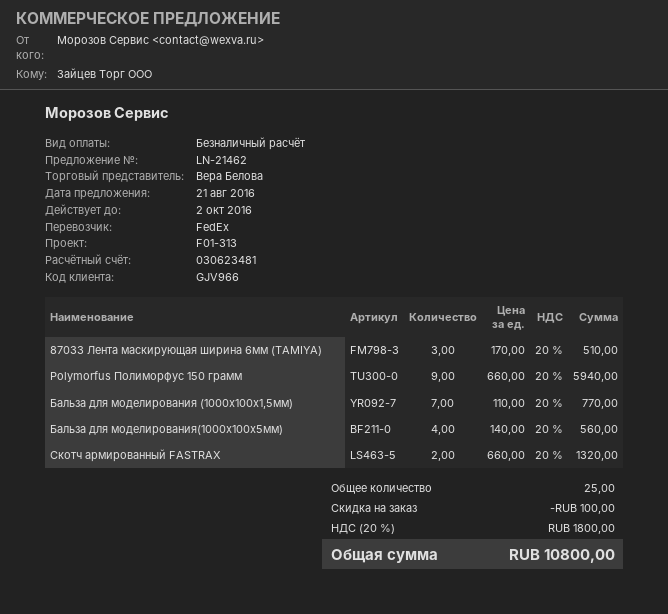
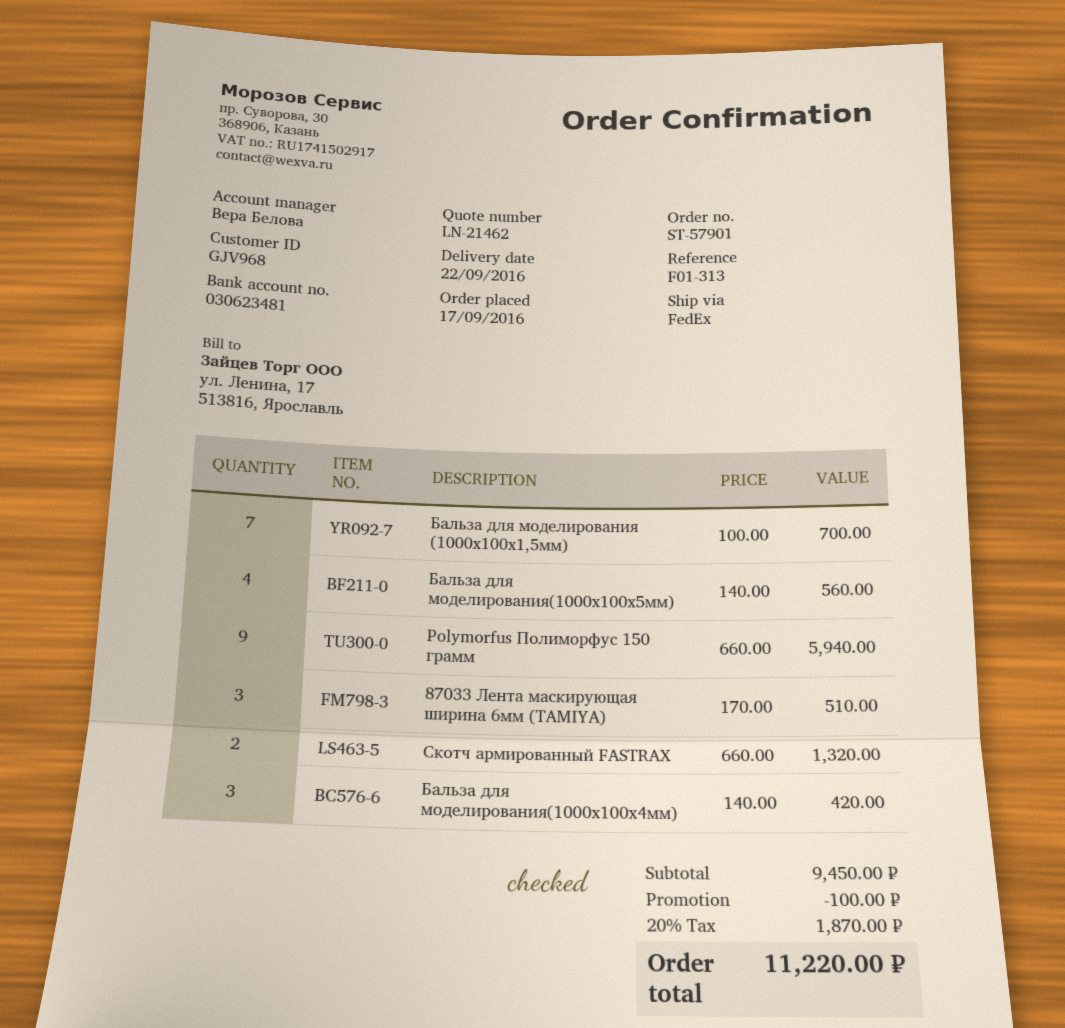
customer number: GJV966 -> GJV968
Бальза для моделирования (1000х100х1,5мм): 7 x 110.00 = 770.00 -> 7 x 100.00 = 700.00
Бальза для моделирования(1000х100х4мм): none -> 3 x 140.00 = 420.00
tax: 20% = 1800.00 -> 20% = 1870.00
total: 10800.00 -> 11220.00

